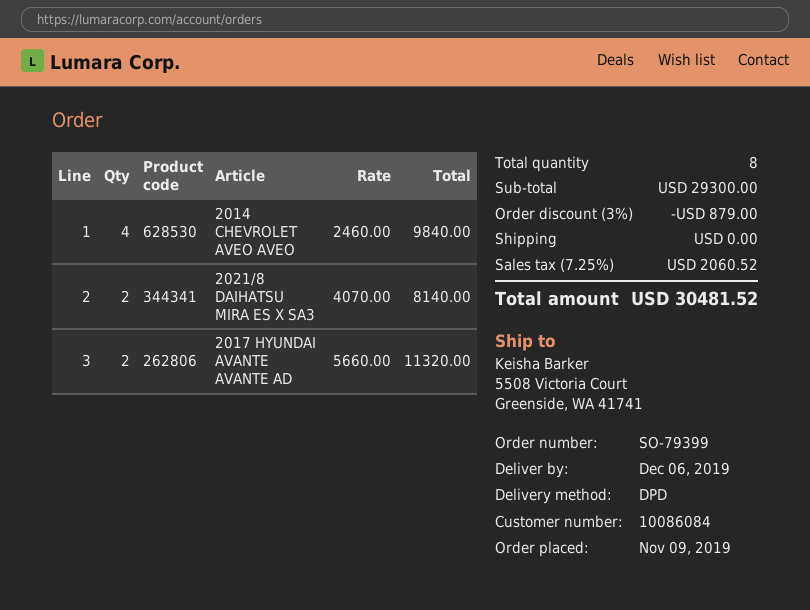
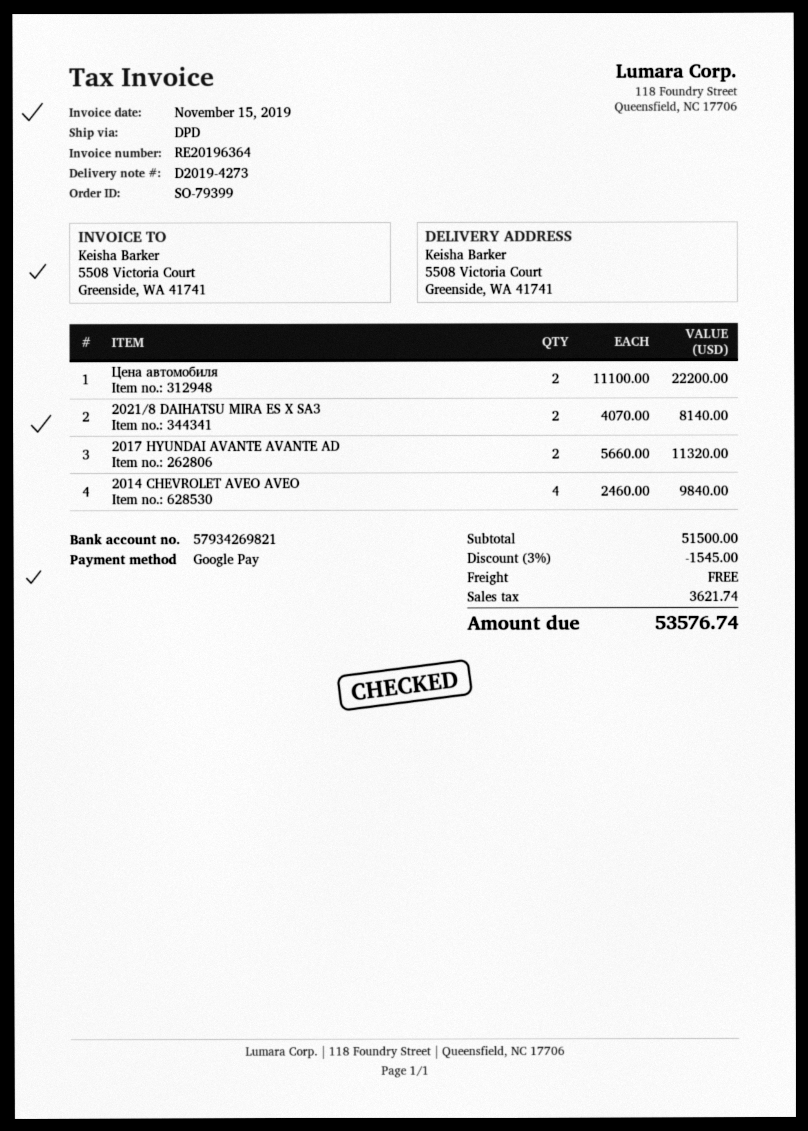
Цена автомобиля: none -> 2 x 11100.00 = 22200.00
subtotal: 29300.00 -> 51500.00
discount: 3% = 879.00 -> 3% = 1545.00
tax: 2060.52 -> 3621.74
total: 30481.52 -> 53576.74

